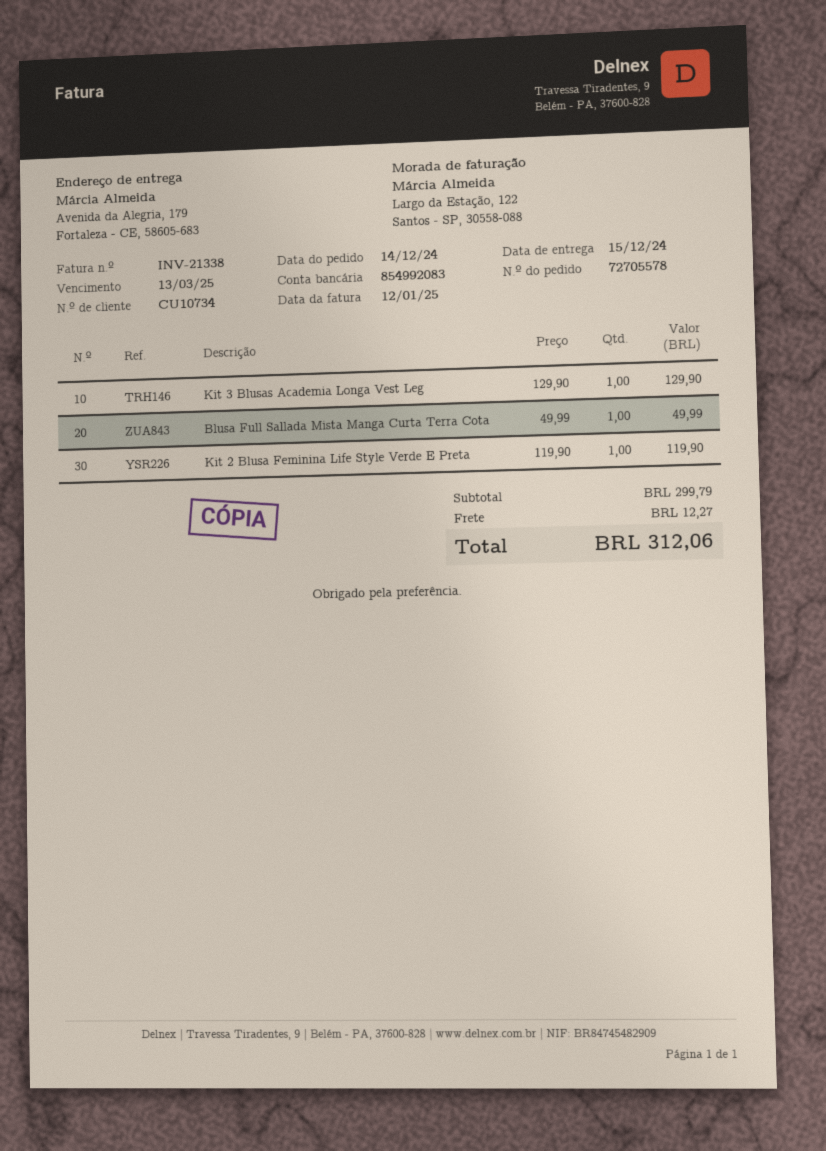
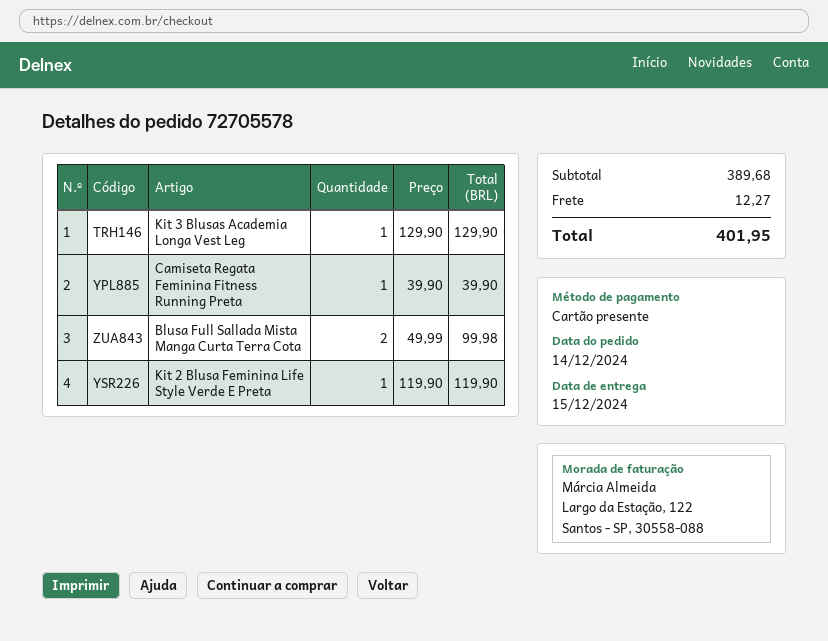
Blusa Full Sallada Mista Manga Curta Terra Cota: 1 x 49.99 = 49.99 -> 2 x 49.99 = 99.98
Camiseta Regata Feminina Fitness Running Preta: none -> 1 x 39.90 = 39.90
subtotal: 299.79 -> 389.68
total: 312.06 -> 401.95

